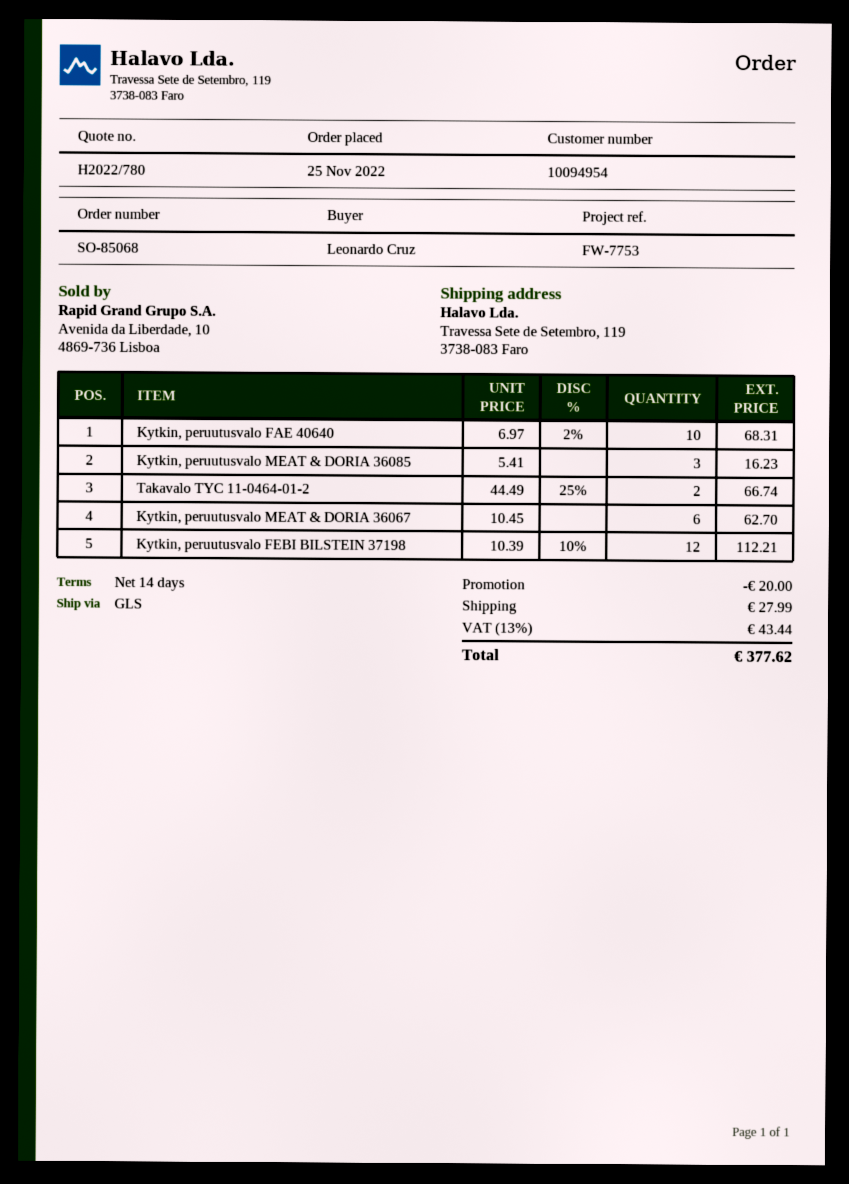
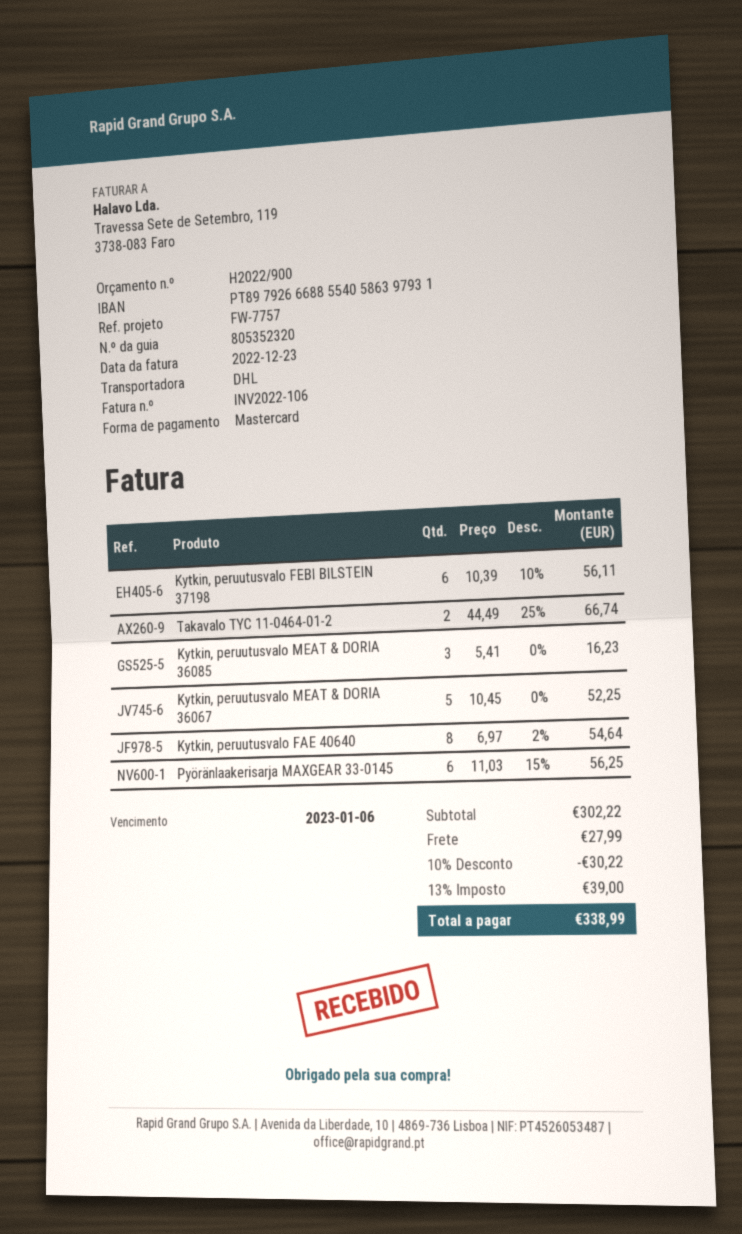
quote number: H2022/780 -> H2022/900
reference: FW-7753 -> FW-7757
shipping method: GLS -> DHL
Kytkin, peruutusvalo FAE 40640: 10 x 6.97 - 2% = 68.31 -> 8 x 6.97 - 2% = 54.64
Kytkin, peruutusvalo MEAT & DORIA 36067: 6 x 10.45 = 62.70 -> 5 x 10.45 = 52.25
Kytkin, peruutusvalo FEBI BILSTEIN 37198: 12 x 10.39 - 10% = 112.21 -> 6 x 10.39 - 10% = 56.11
Pyöränlaakerisarja MAXGEAR 33-0145: none -> 6 x 11.03 - 15% = 56.25
discount: 20.00 -> 30.22
tax: 13% = 43.44 -> 13% = 39.00
total: 377.62 -> 338.99

